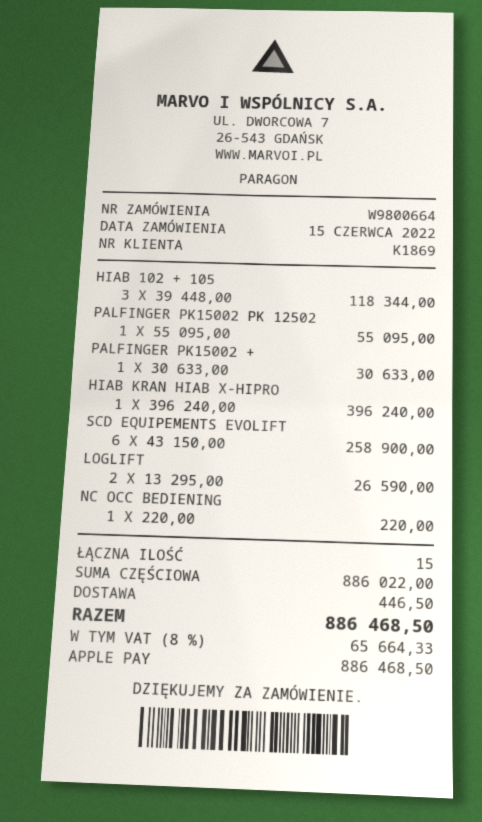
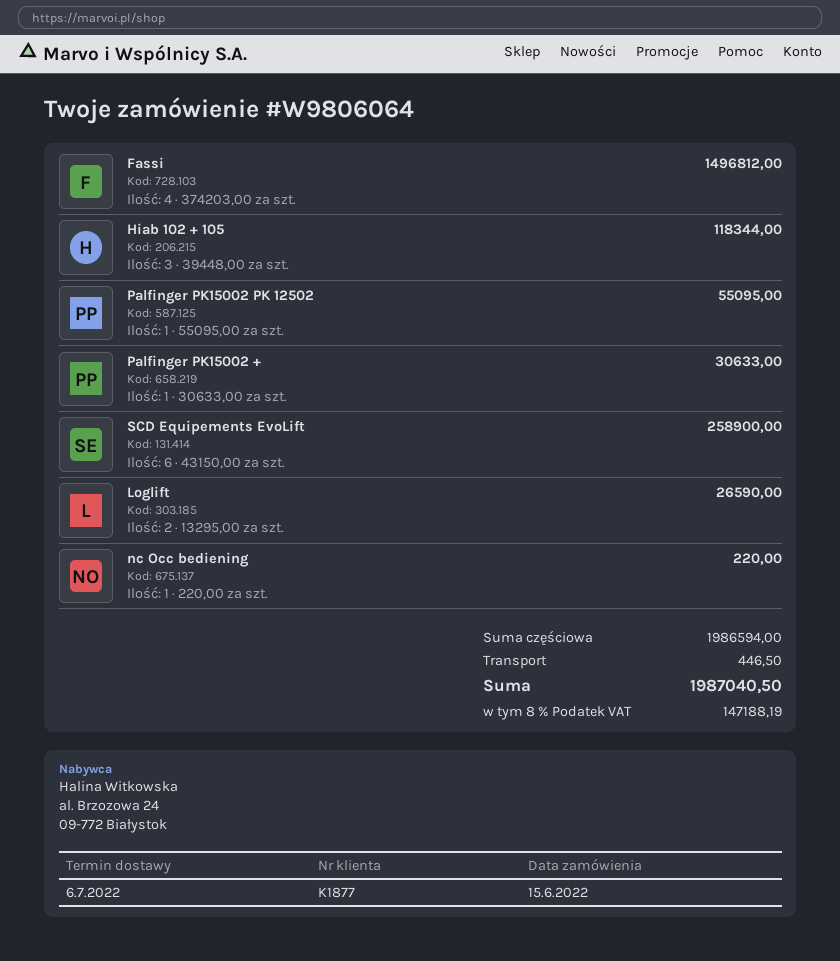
order number: W9800664 -> W9806064
customer number: K1869 -> K1877
HIAB KRAN HIAB X-HIPRO: 1 x 396240.00 = 396240.00 -> none
Fassi: none -> 4 x 374203.00 = 1496812.00
subtotal: 886022.00 -> 1986594.00
tax: 8% = 65664.33 -> 8% = 147188.19
total: 886468.50 -> 1987040.50

